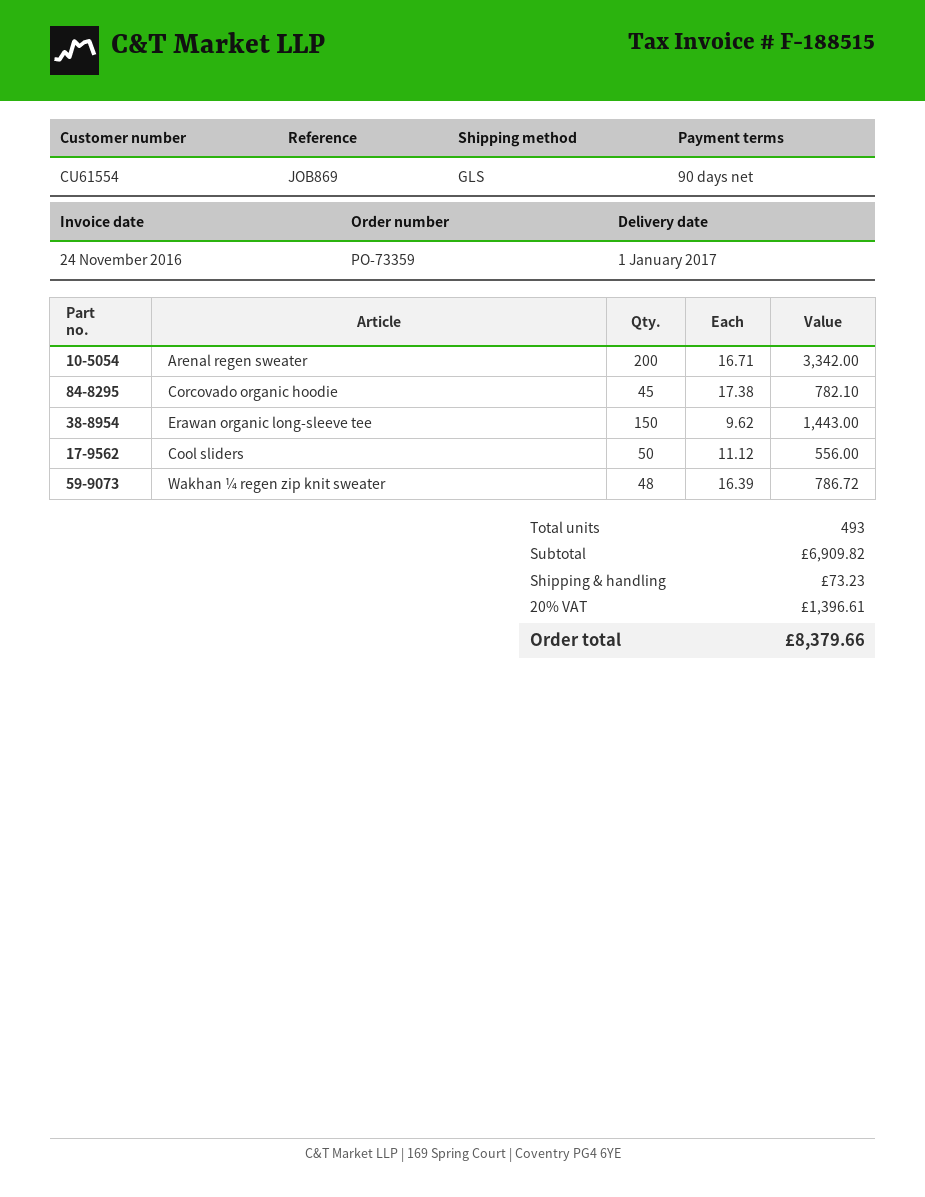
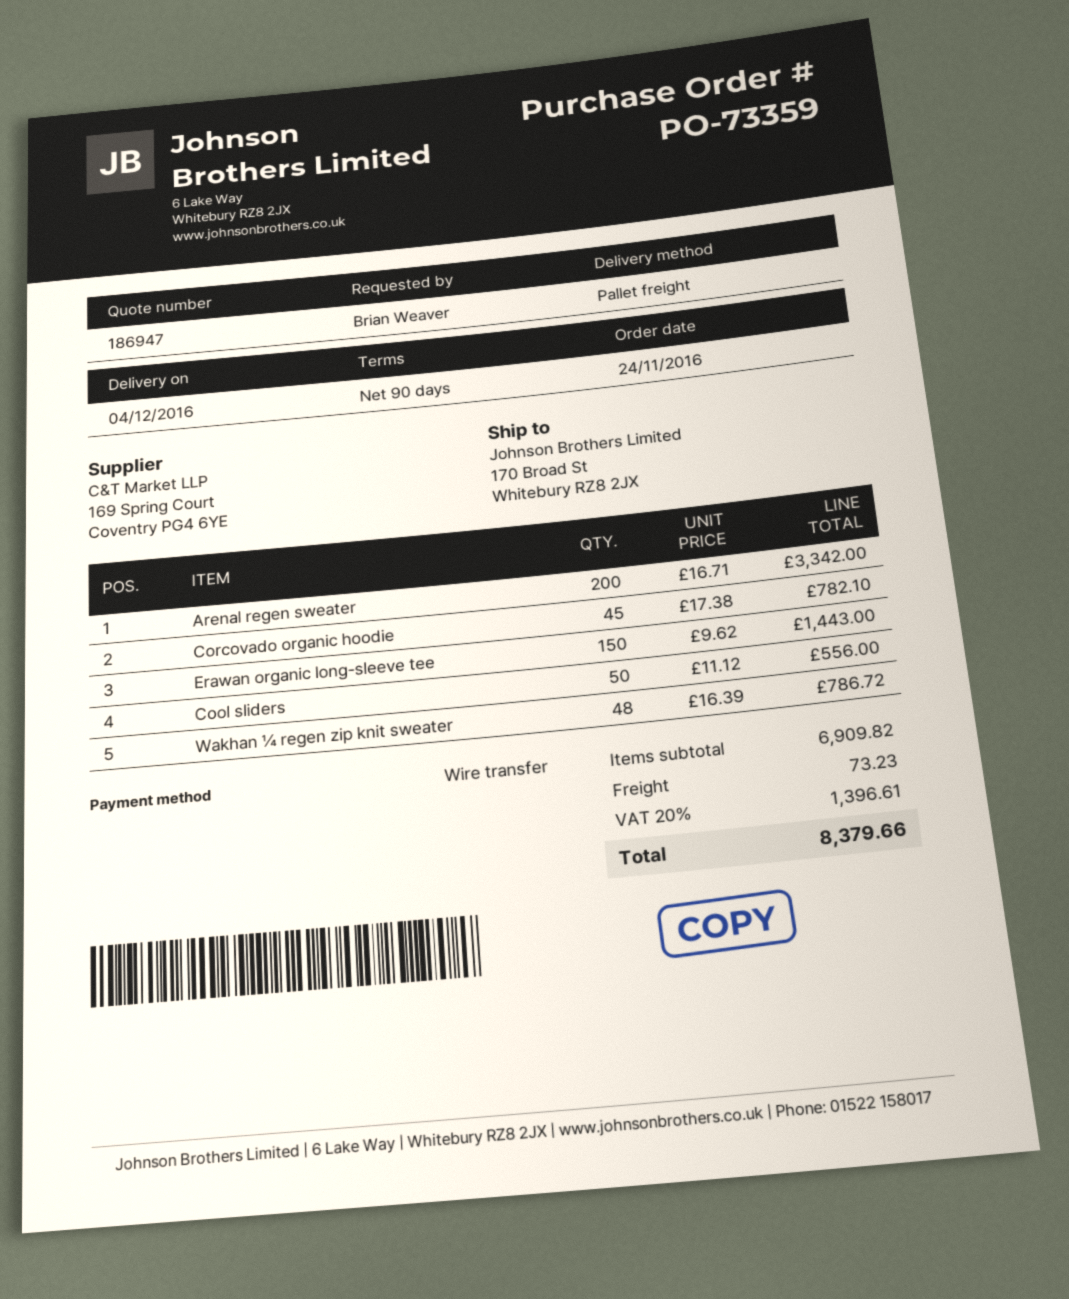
delivery date: 2017-01-01 -> 2016-12-04
shipping method: GLS -> pallet freight

